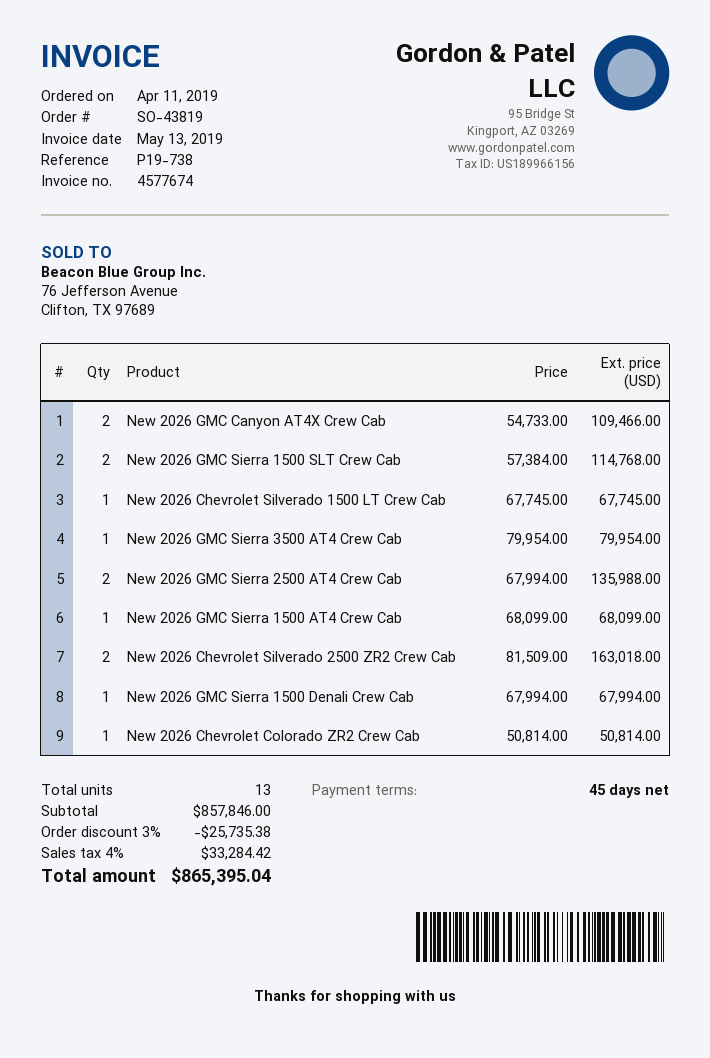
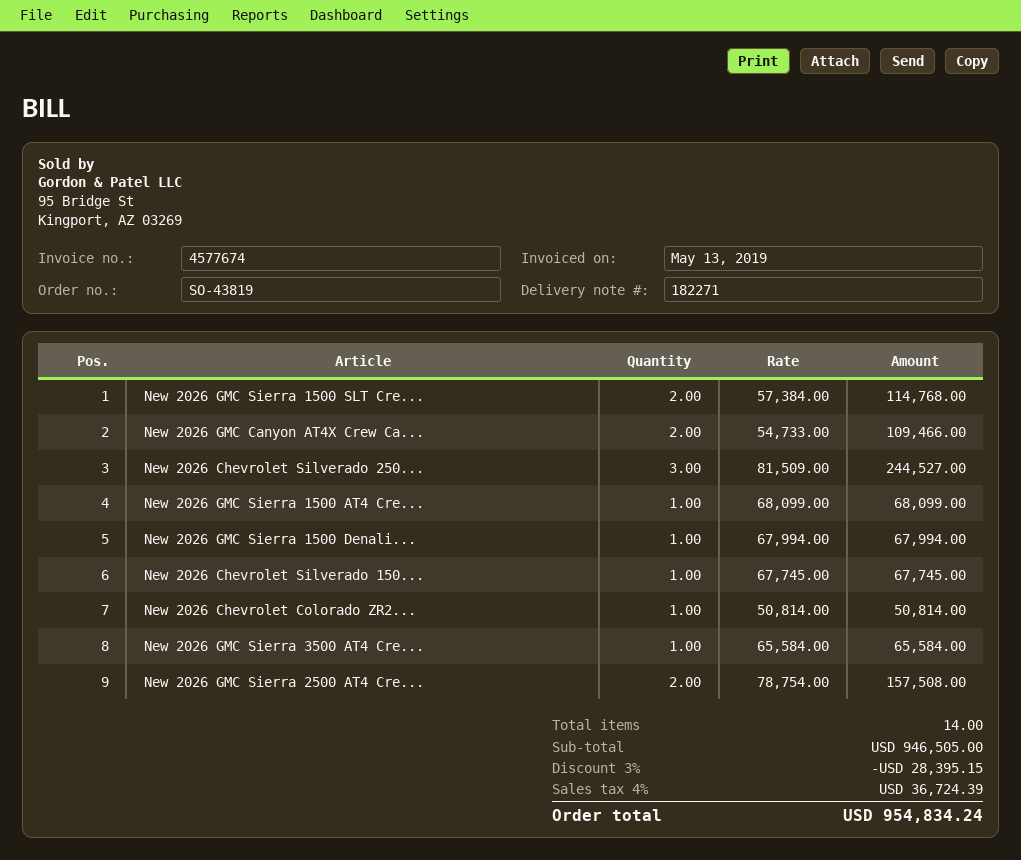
New 2026 GMC Sierra 3500 AT4 Crew Cab: 1 x 79954.00 = 79954.00 -> 1 x 65584.00 = 65584.00
New 2026 GMC Sierra 2500 AT4 Crew Cab: 2 x 67994.00 = 135988.00 -> 2 x 78754.00 = 157508.00
New 2026 Chevrolet Silverado 2500 ZR2 Crew Cab: 2 x 81509.00 = 163018.00 -> 3 x 81509.00 = 244527.00
total quantity: 13 -> 14
subtotal: 857846.00 -> 946505.00
discount: 3% = 25735.38 -> 3% = 28395.15
tax: 4% = 33284.42 -> 4% = 36724.39
total: 865395.04 -> 954834.24

